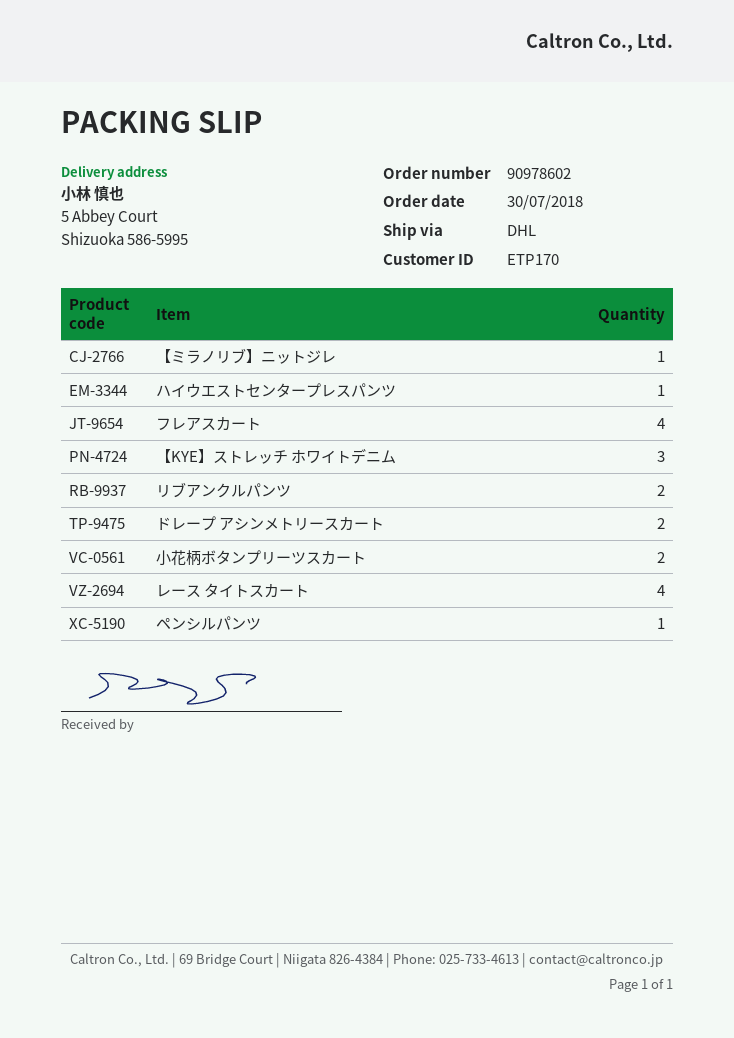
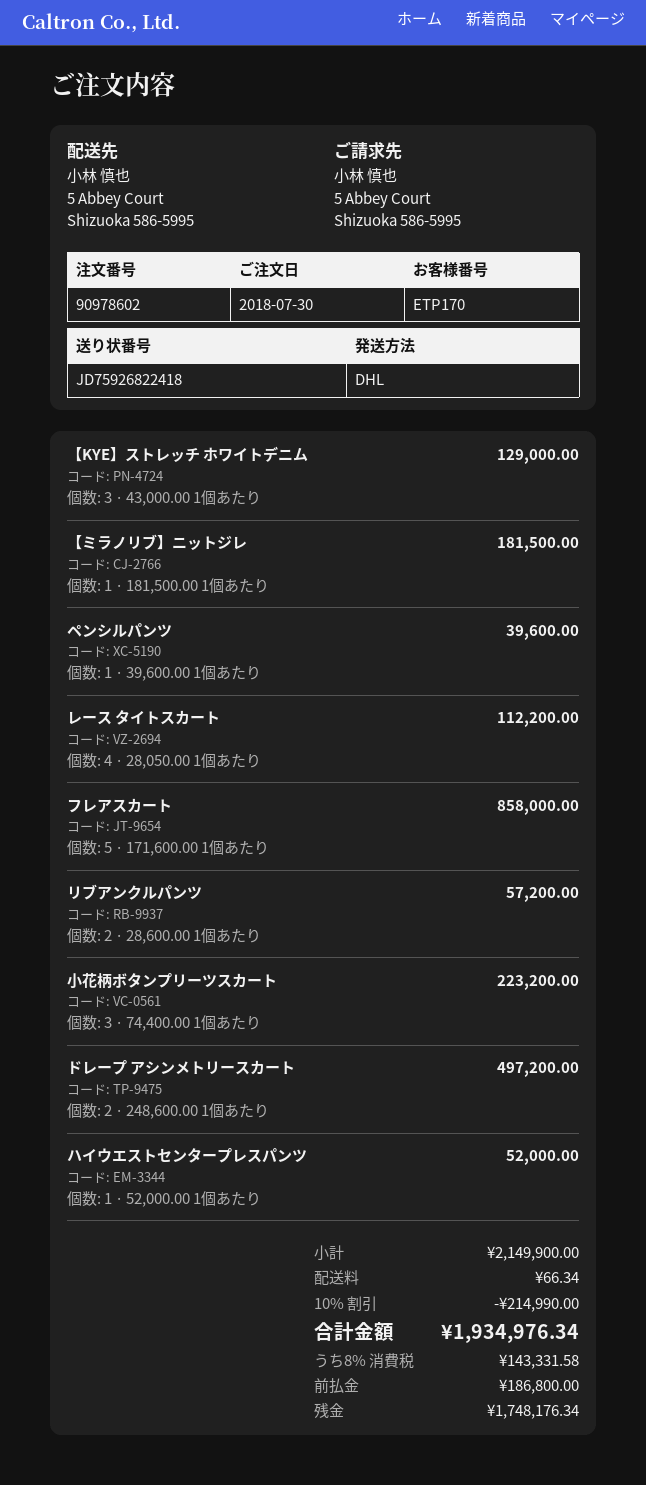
フレアスカート: 4 -> 5
小花柄ボタンプリーツスカート: 2 -> 3

